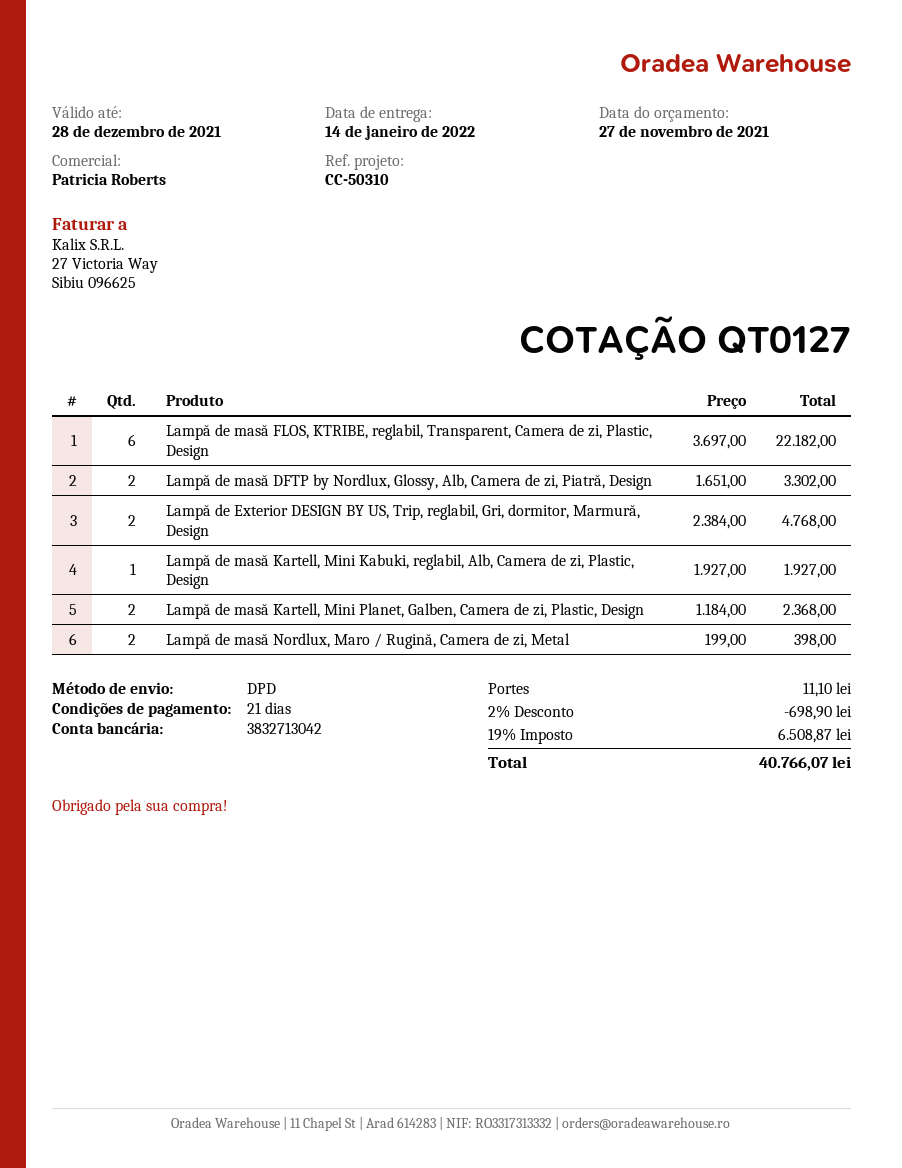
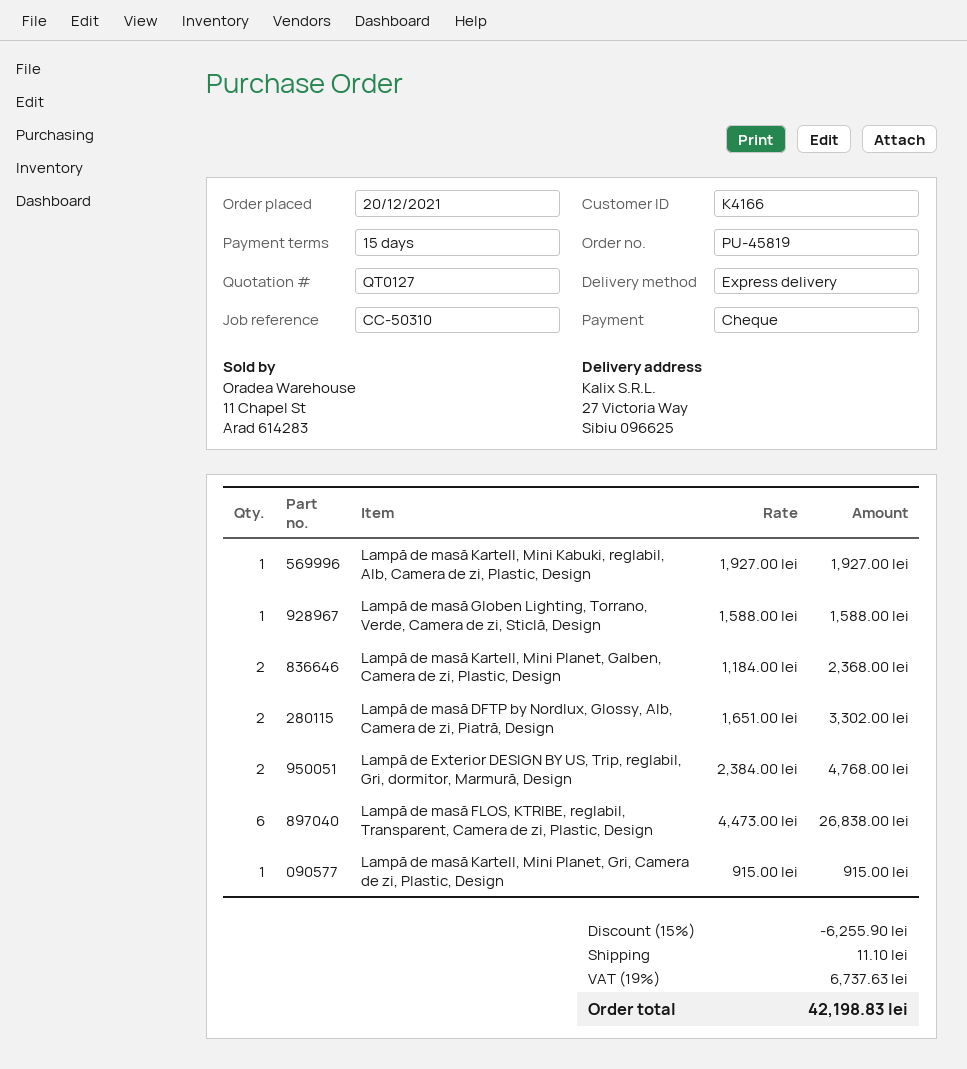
payment terms: 21 days -> 15 days
shipping method: DPD -> express
Lampă de masă FLOS, KTRIBE, reglabil, Transparent, Camera de zi, Plastic, Design: 6 x 3697.00 = 22182.00 -> 6 x 4473.00 = 26838.00
Lampă de masă Nordlux, Maro / Rugină, Camera de zi, Metal: 2 x 199.00 = 398.00 -> none
Lampă de masă Globen Lighting, Torrano, Verde, Camera de zi, Sticlă, Design: none -> 1 x 1588.00 = 1588.00
Lampă de masă Kartell, Mini Planet, Gri, Camera de zi, Plastic, Design: none -> 1 x 915.00 = 915.00
discount: 2% = 698.90 -> 15% = 6255.90
tax: 19% = 6508.87 -> 19% = 6737.63
total: 40766.07 -> 42198.83

